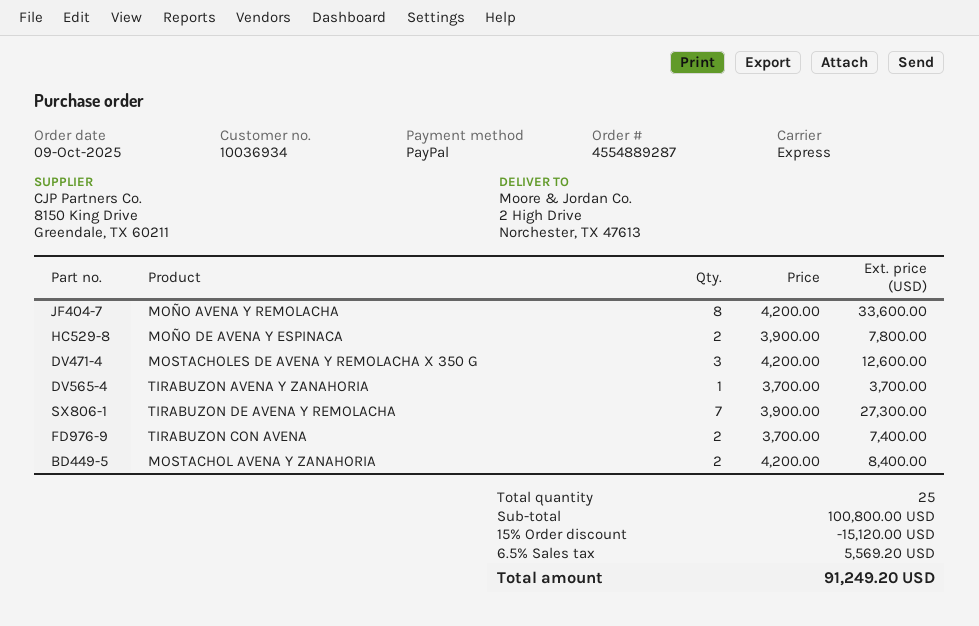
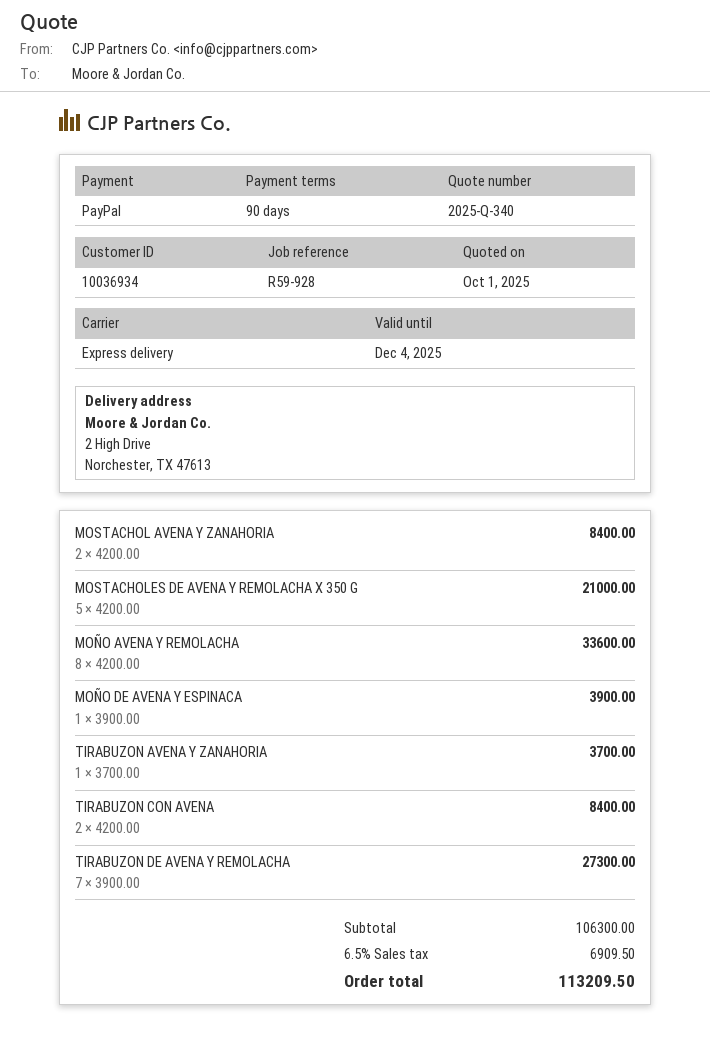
MOÑO DE AVENA Y ESPINACA: 2 x 3900.00 = 7800.00 -> 1 x 3900.00 = 3900.00
MOSTACHOLES DE AVENA Y REMOLACHA X 350 G: 3 x 4200.00 = 12600.00 -> 5 x 4200.00 = 21000.00
TIRABUZON CON AVENA: 2 x 3700.00 = 7400.00 -> 2 x 4200.00 = 8400.00
subtotal: 100800.00 -> 106300.00
discount: 15% = 15120.00 -> none
tax: 6.5% = 5569.20 -> 6.5% = 6909.50
total: 91249.20 -> 113209.50

